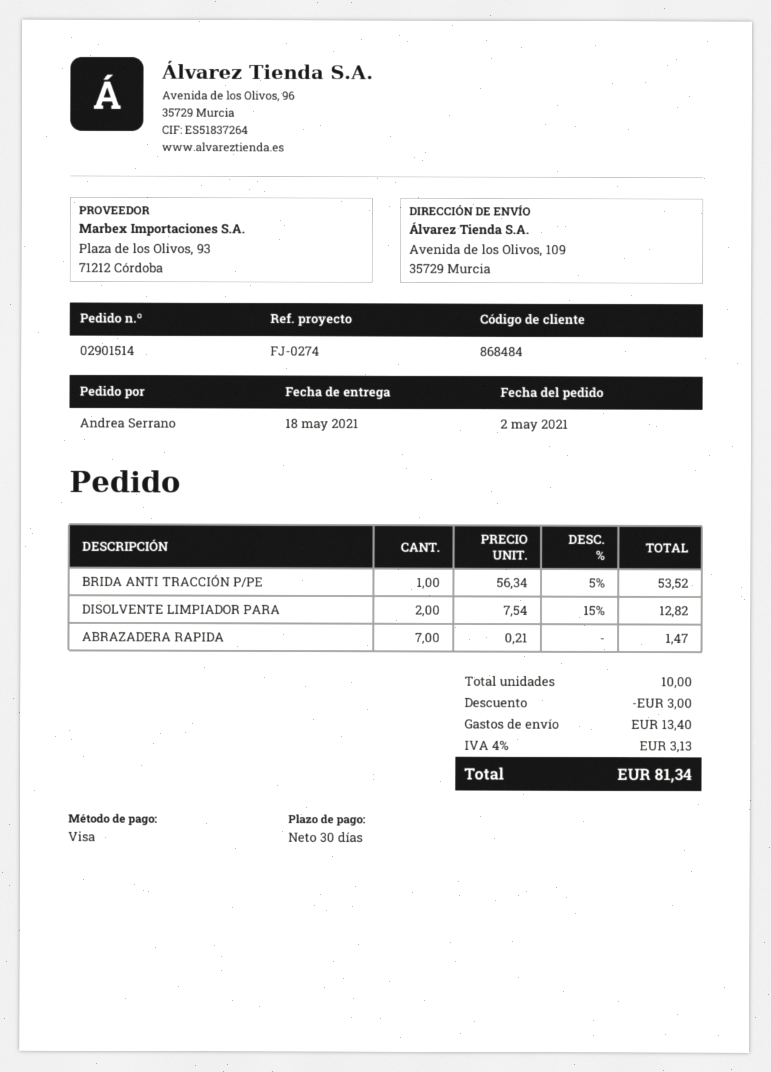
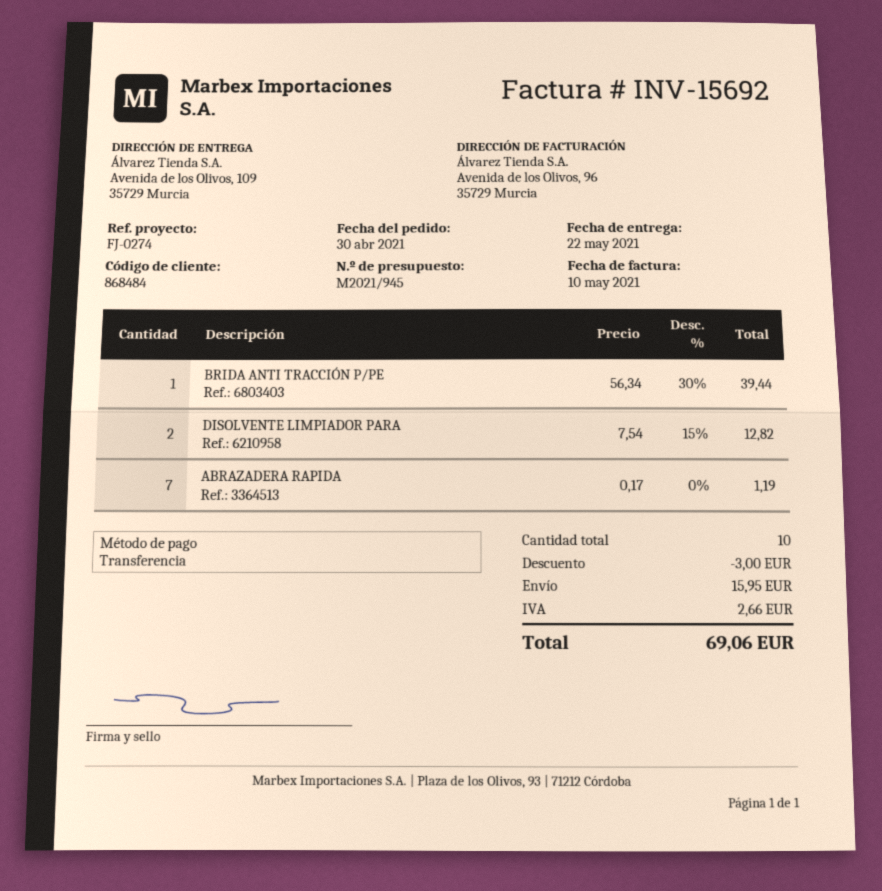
order date: 2021-05-02 -> 2021-04-30
delivery date: 2021-05-18 -> 2021-05-22
payment method: Visa -> bank transfer
BRIDA ANTI TRACCIÓN P/PE: 1 x 56.34 - 5% = 53.52 -> 1 x 56.34 - 30% = 39.44
ABRAZADERA RAPIDA: 7 x 0.21 = 1.47 -> 7 x 0.17 = 1.19
shipping: 13.40 -> 15.95
tax: 3.13 -> 2.66
total: 81.34 -> 69.06

